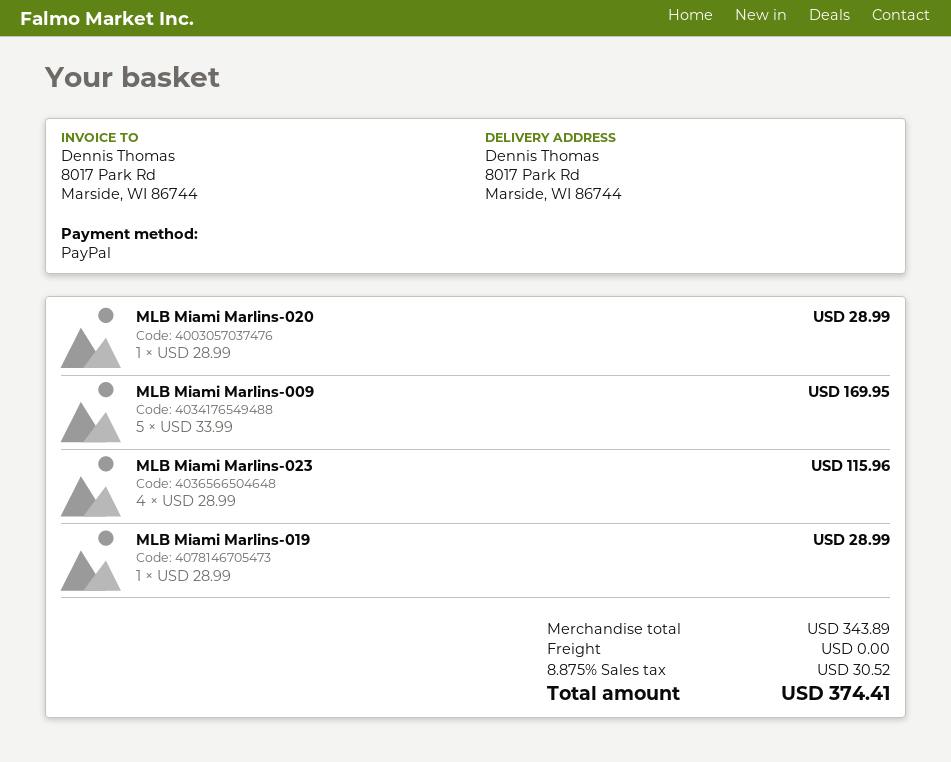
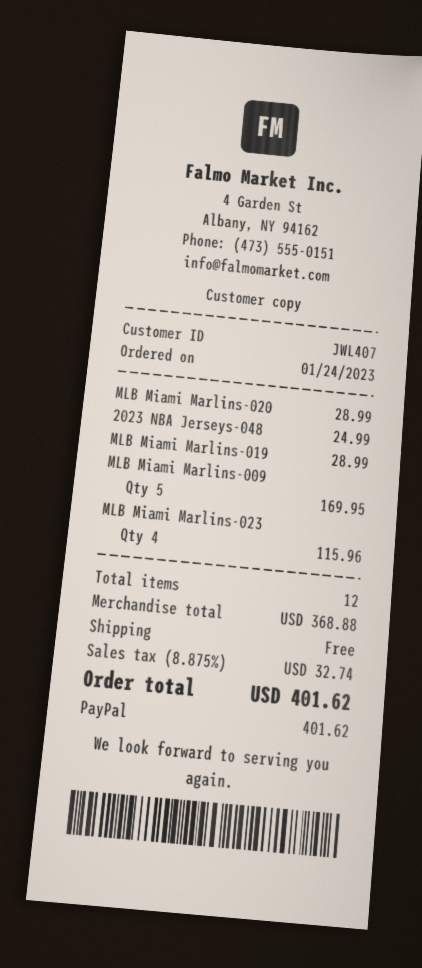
2023 NBA Jerseys-048: none -> 1 for 24.99
subtotal: 343.89 -> 368.88
tax: 8.875% = 30.52 -> 8.875% = 32.74
total: 374.41 -> 401.62

